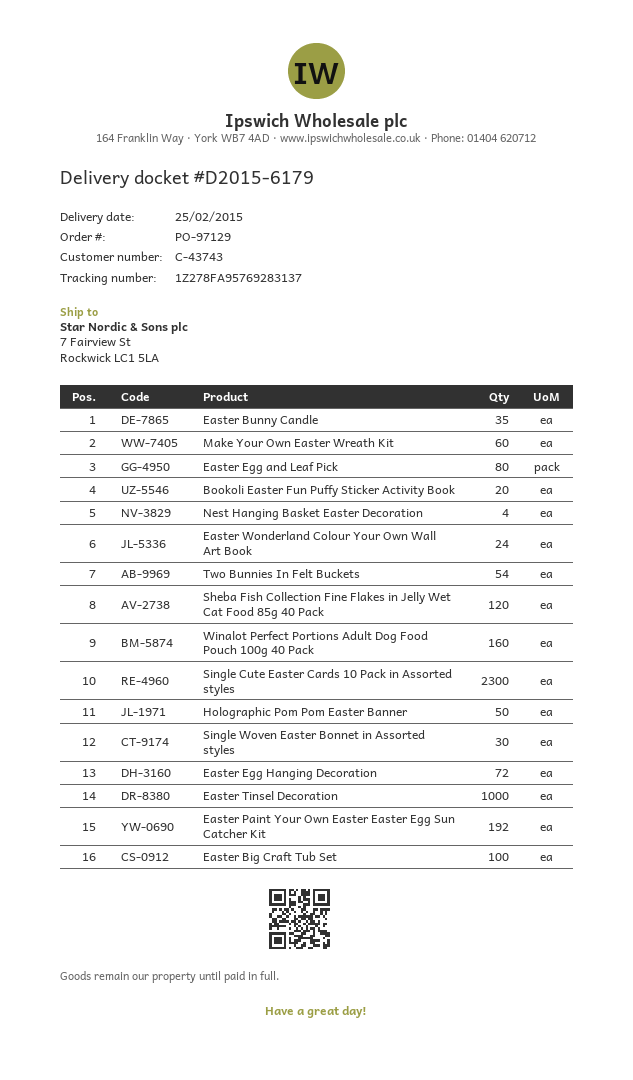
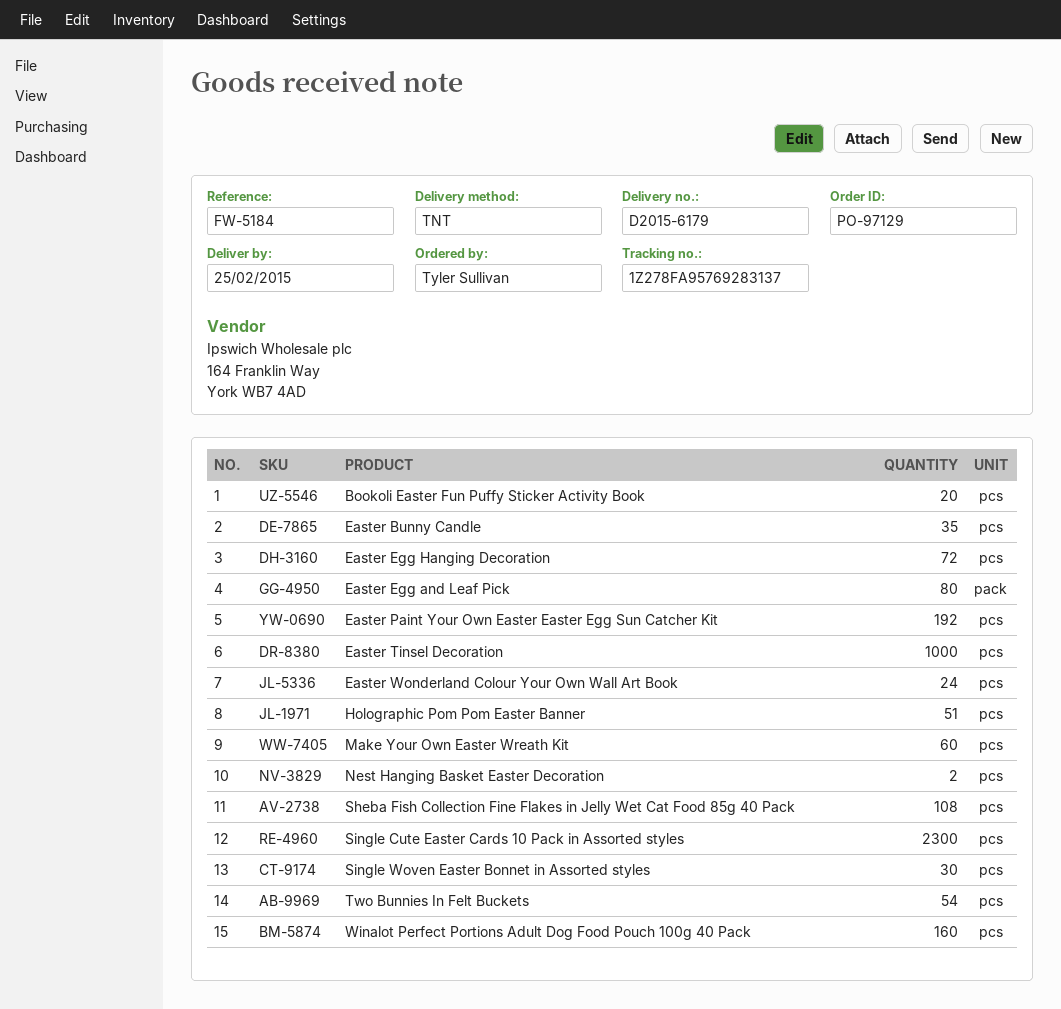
Nest Hanging Basket Easter Decoration: 4 -> 2
Sheba Fish Collection Fine Flakes in Jelly Wet Cat Food 85g 40 Pack: 120 -> 108
Holographic Pom Pom Easter Banner: 50 -> 51
Easter Big Craft Tub Set: 100 -> none

